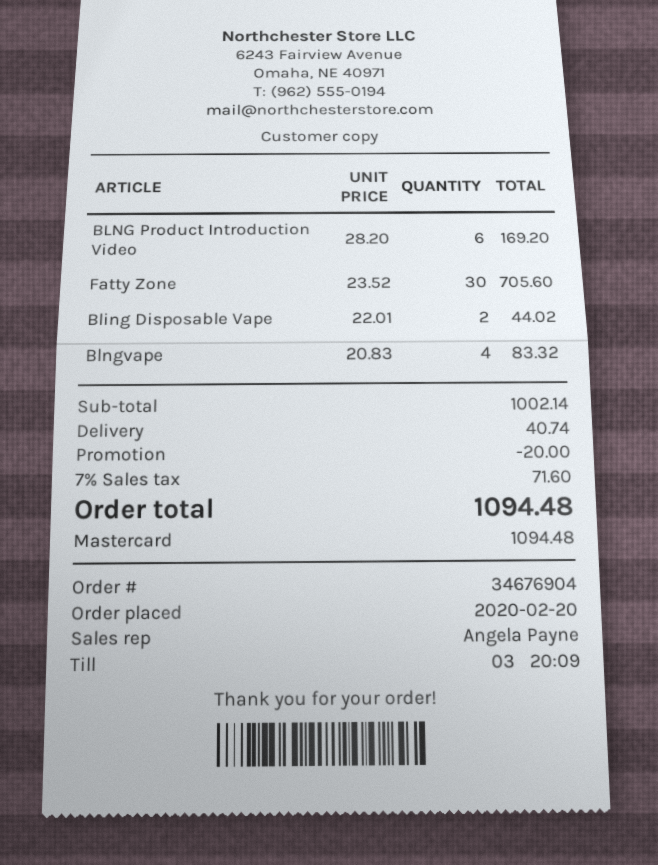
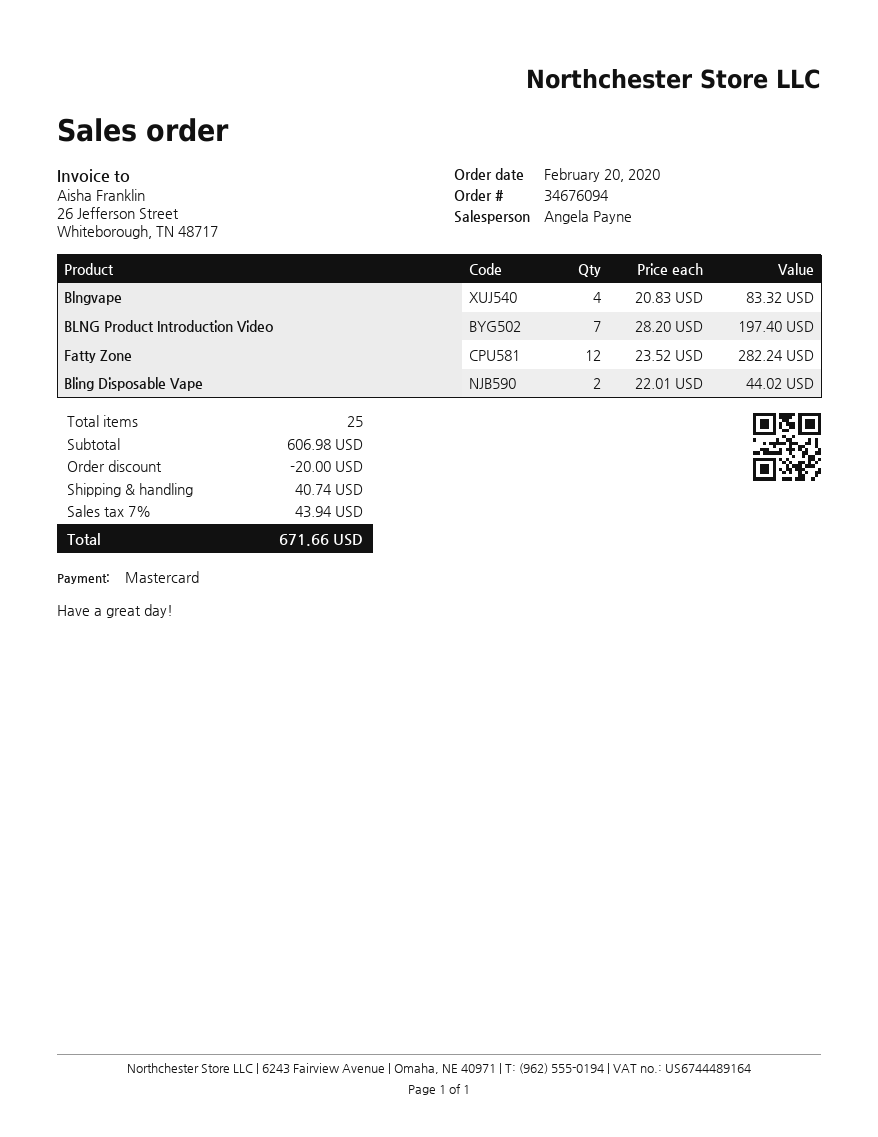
order number: 34676904 -> 34676094
BLNG Product Introduction Video: 6 x 28.20 = 169.20 -> 7 x 28.20 = 197.40
Fatty Zone: 30 x 23.52 = 705.60 -> 12 x 23.52 = 282.24
subtotal: 1002.14 -> 606.98
tax: 7% = 71.60 -> 7% = 43.94
total: 1094.48 -> 671.66

